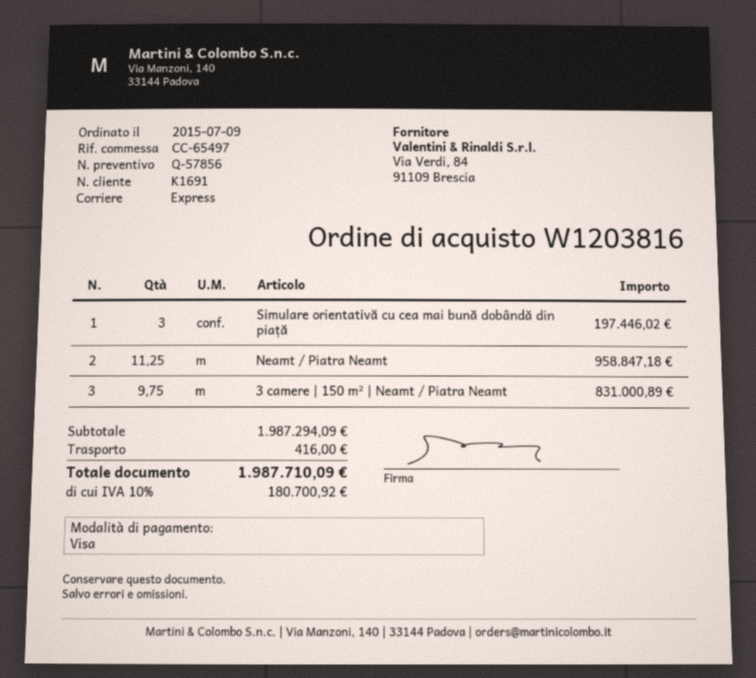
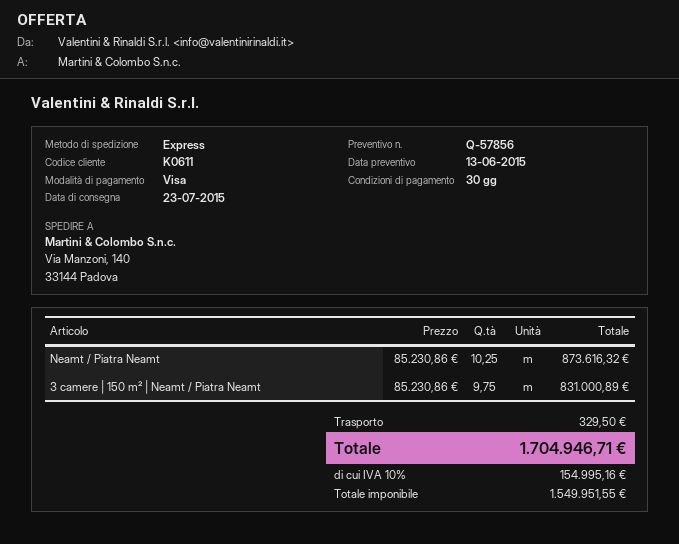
customer number: K1691 -> K0611
Simulare orientativă cu cea mai bună dobândă din piață: 3 for 197446.02 -> none
Neamt / Piatra Neamt: 11.25 for 958847.18 -> 10.25 for 873616.32
shipping: 416.00 -> 329.50
tax: 10% = 180700.92 -> 10% = 154995.16
total: 1987710.09 -> 1704946.71

